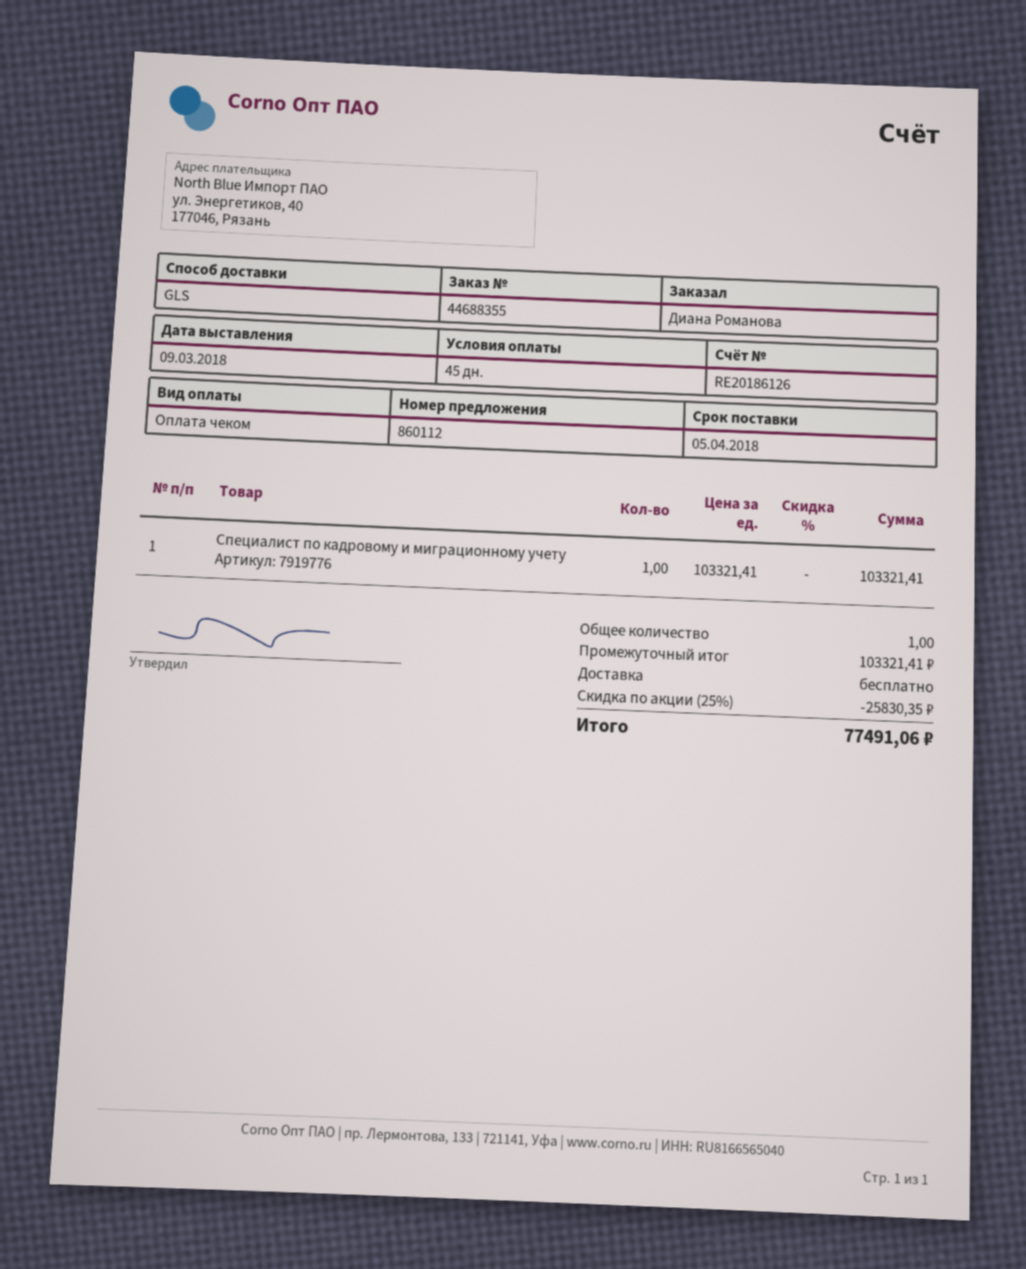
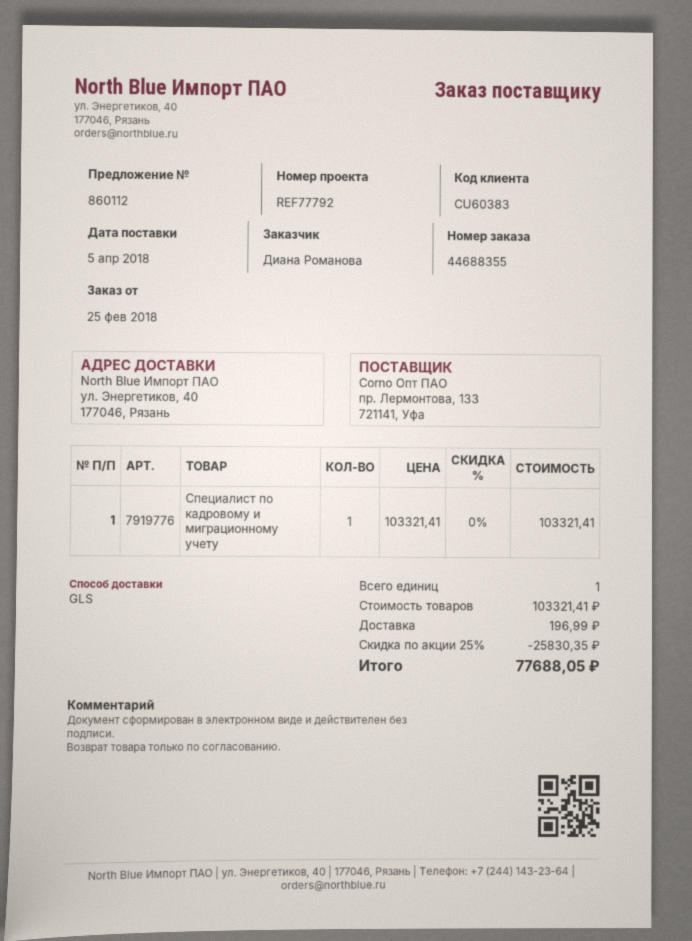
shipping: 0.00 -> 196.99
total: 77491.06 -> 77688.05

